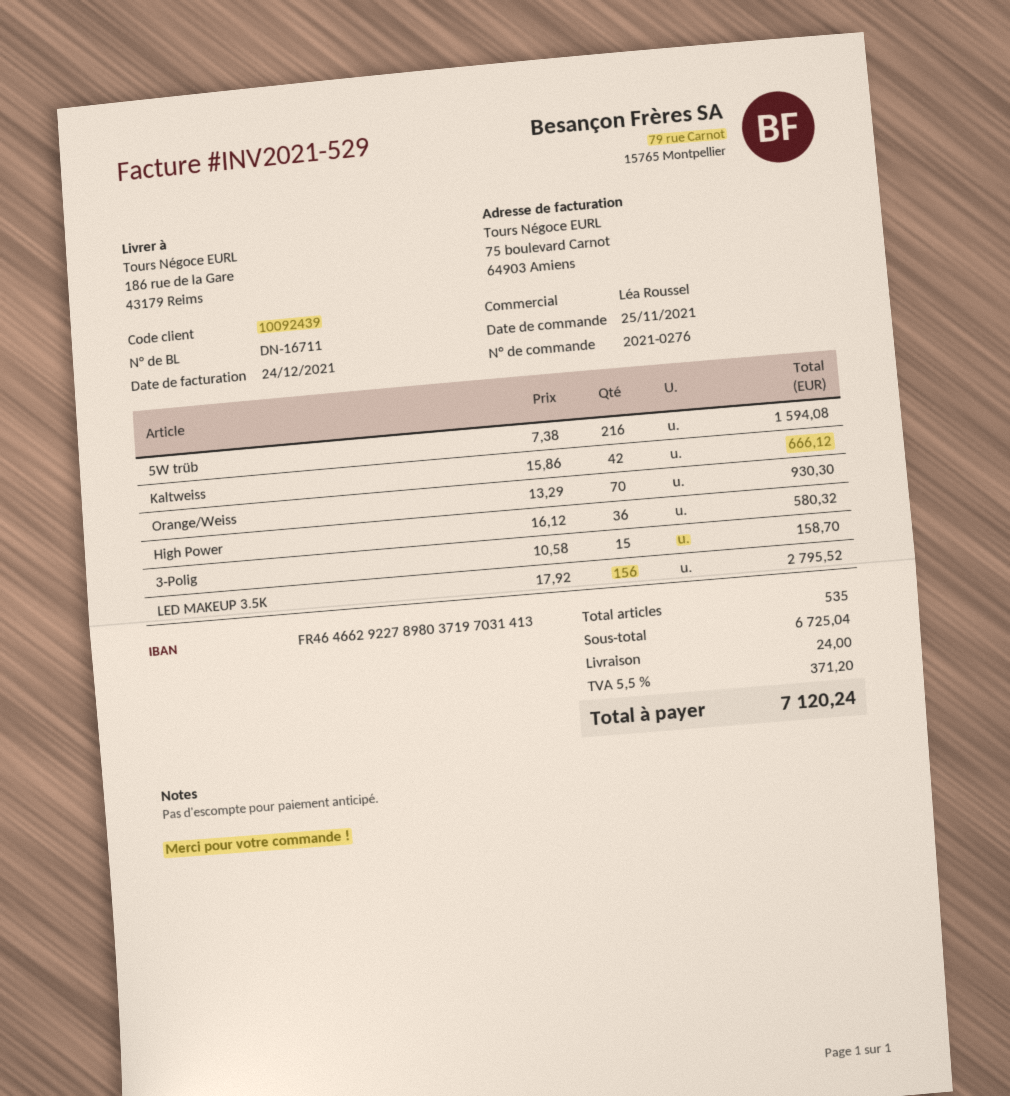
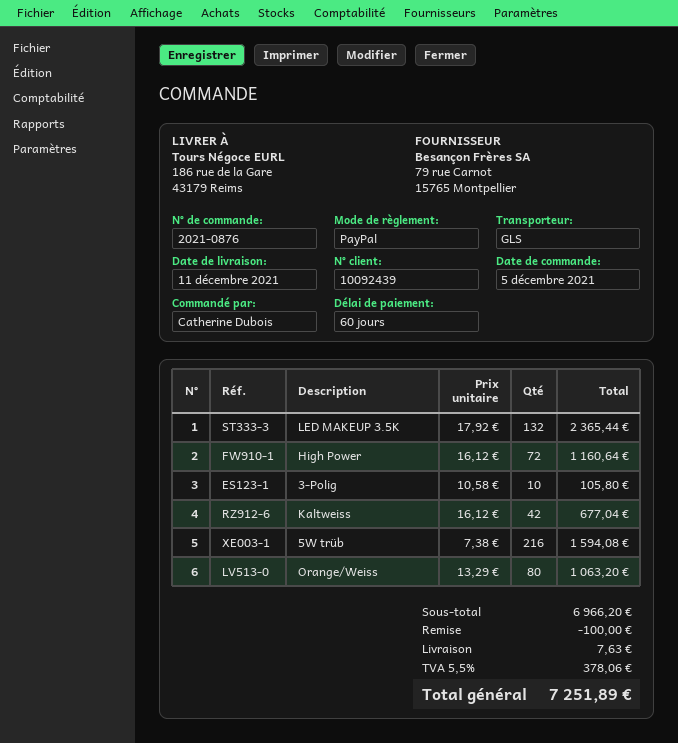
order number: 2021-0276 -> 2021-0876
order date: 2021-11-25 -> 2021-12-05
Kaltweiss: 42 x 15.86 = 666.12 -> 42 x 16.12 = 677.04
Orange/Weiss: 70 x 13.29 = 930.30 -> 80 x 13.29 = 1063.20
High Power: 36 x 16.12 = 580.32 -> 72 x 16.12 = 1160.64
3-Polig: 15 x 10.58 = 158.70 -> 10 x 10.58 = 105.80
LED MAKEUP 3.5K: 156 x 17.92 = 2795.52 -> 132 x 17.92 = 2365.44
subtotal: 6725.04 -> 6966.20
discount: none -> 100.00
shipping: 24.00 -> 7.63
tax: 5.5% = 371.20 -> 5.5% = 378.06
total: 7120.24 -> 7251.89

